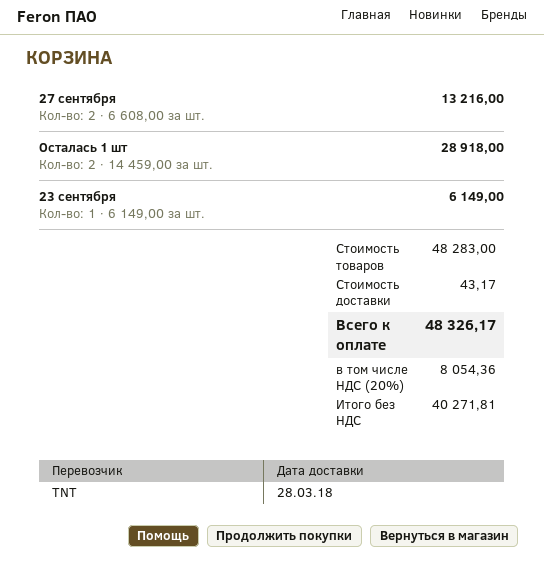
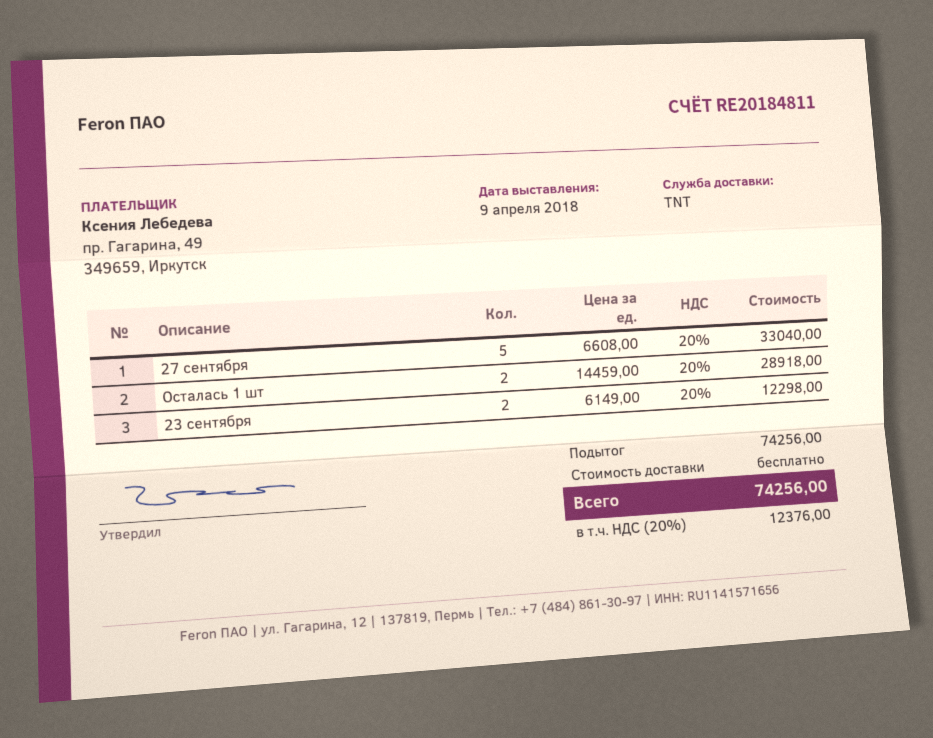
27 сентября: 2 x 6608.00 = 13216.00 -> 5 x 6608.00 = 33040.00
23 сентября: 1 x 6149.00 = 6149.00 -> 2 x 6149.00 = 12298.00
subtotal: 48283.00 -> 74256.00
shipping: 43.17 -> 0.00
tax: 20% = 8054.36 -> 20% = 12376.00
total: 48326.17 -> 74256.00

